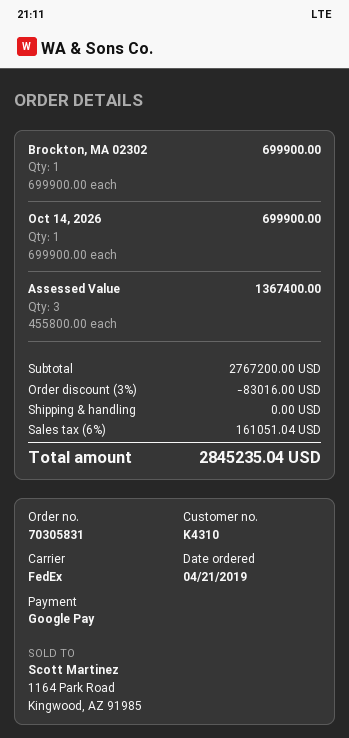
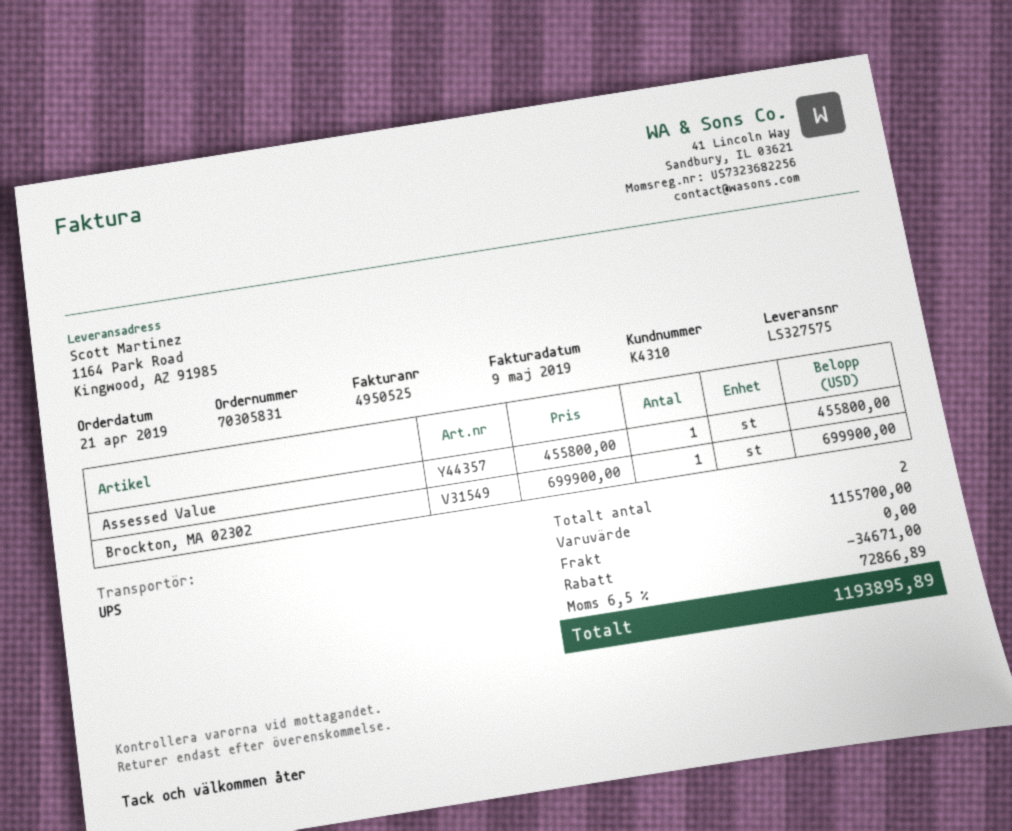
shipping method: FedEx -> UPS
Oct 14, 2026: 1 x 699900.00 = 699900.00 -> none
Assessed Value: 3 x 455800.00 = 1367400.00 -> 1 x 455800.00 = 455800.00
subtotal: 2767200.00 -> 1155700.00
discount: 83016.00 -> 34671.00
tax: 6% = 161051.04 -> 6.5% = 72866.89
total: 2845235.04 -> 1193895.89

